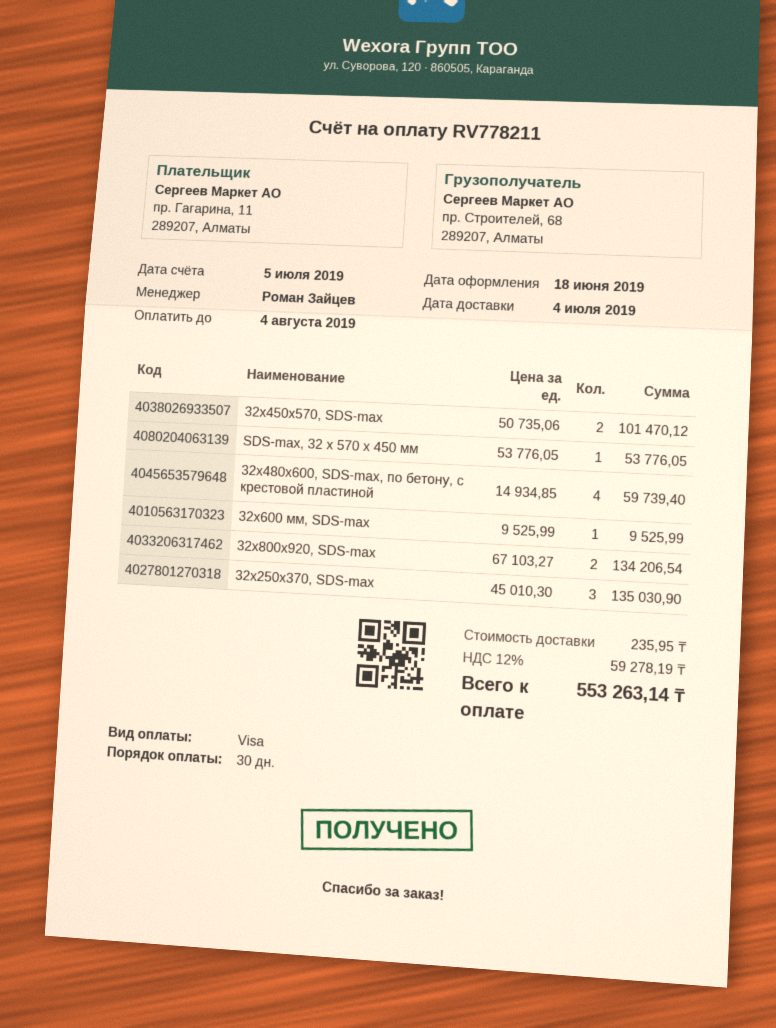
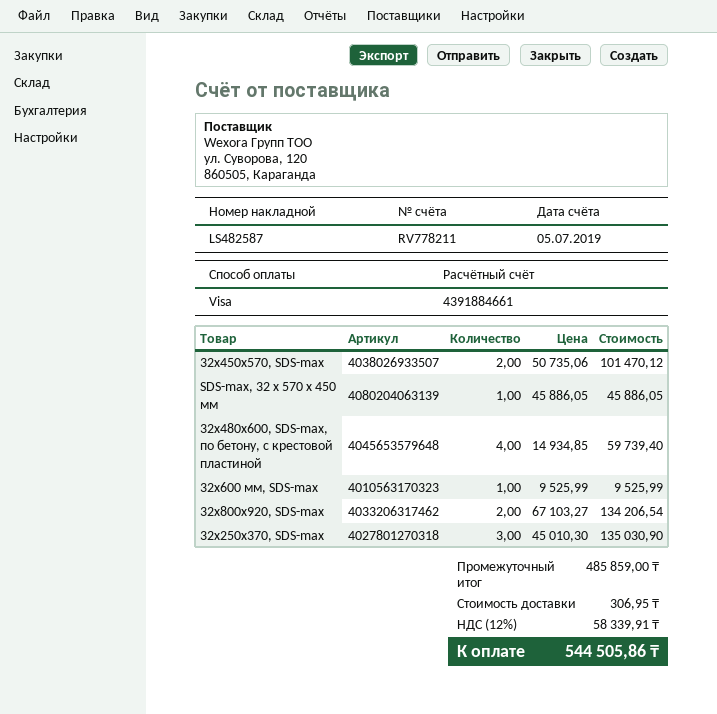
SDS-max, 32 x 570 x 450 мм: 1 x 53776.05 = 53776.05 -> 1 x 45886.05 = 45886.05
shipping: 235.95 -> 306.95
tax: 12% = 59278.19 -> 12% = 58339.91
total: 553263.14 -> 544505.86

